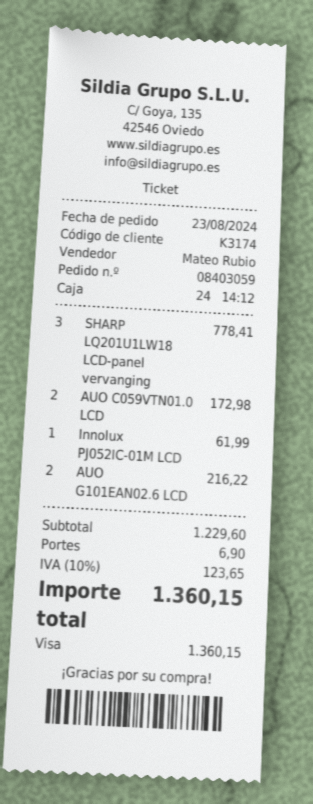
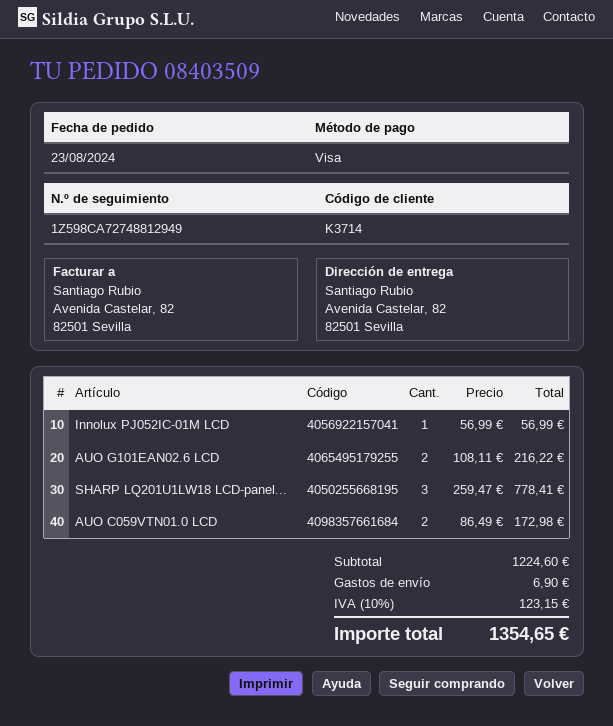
order number: 08403059 -> 08403509
customer number: K3174 -> K3714
Innolux PJ052IC-01M LCD: 1 for 61.99 -> 1 for 56.99
subtotal: 1229.60 -> 1224.60
tax: 10% = 123.65 -> 10% = 123.15
total: 1360.15 -> 1354.65

